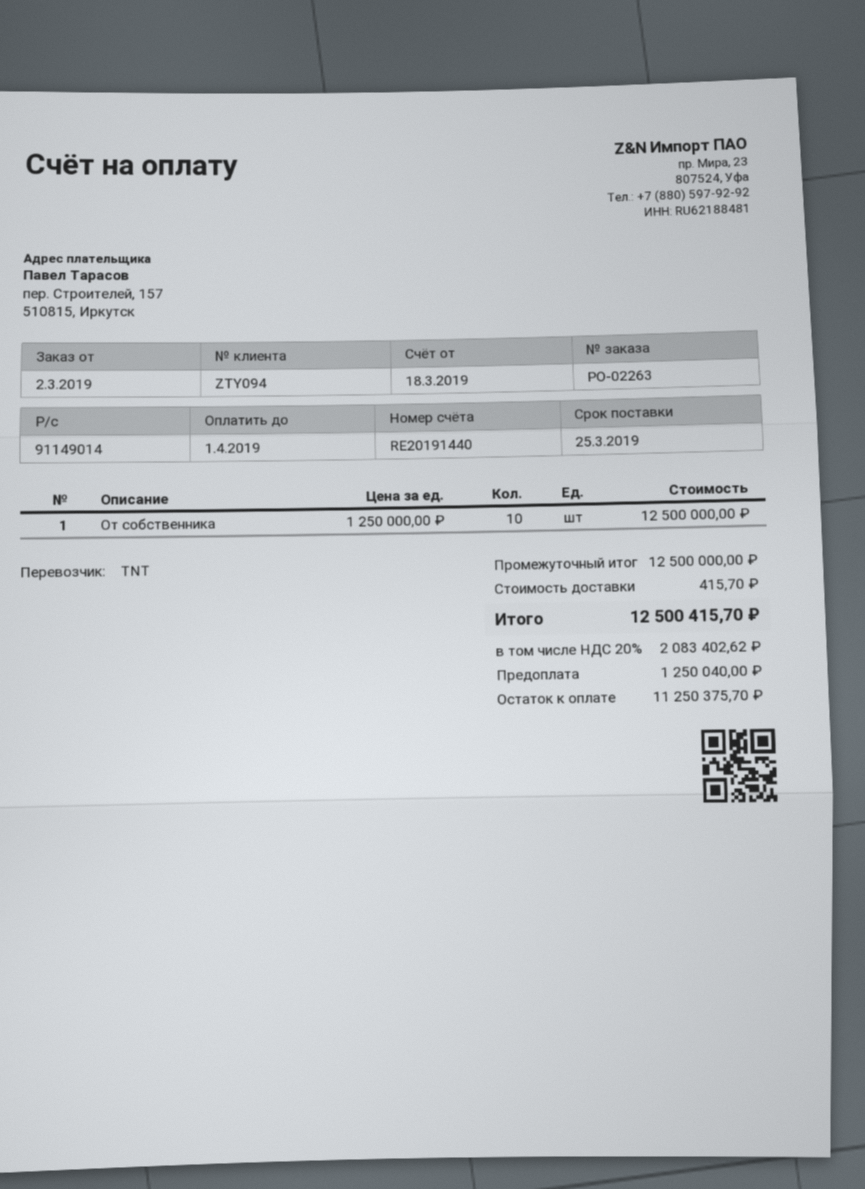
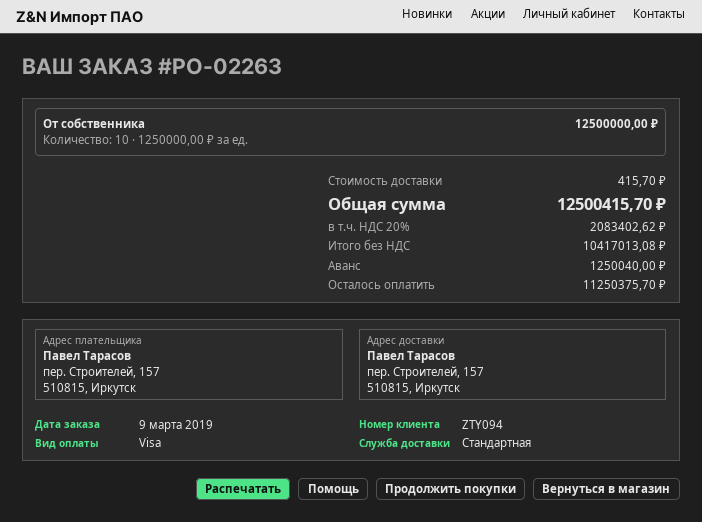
order date: 2019-03-02 -> 2019-03-09
shipping method: TNT -> standard

